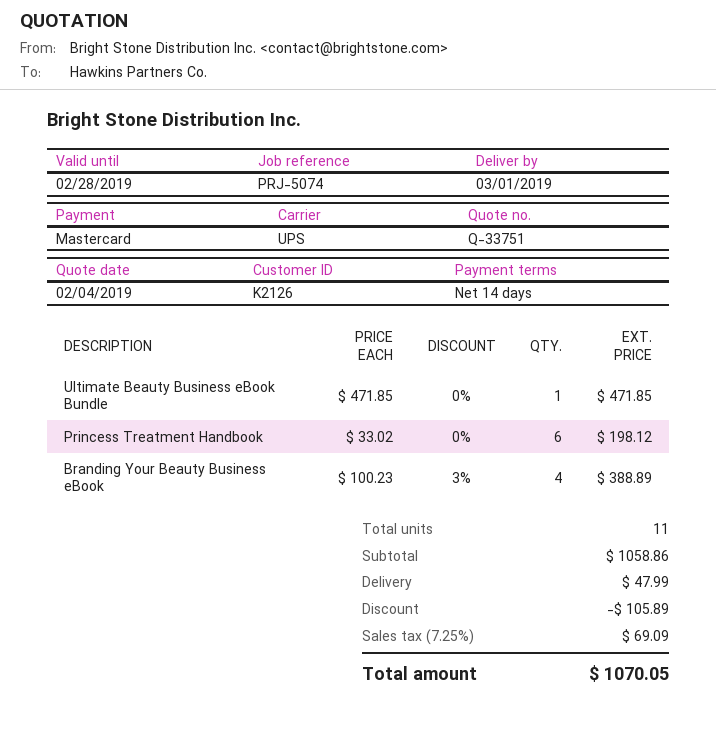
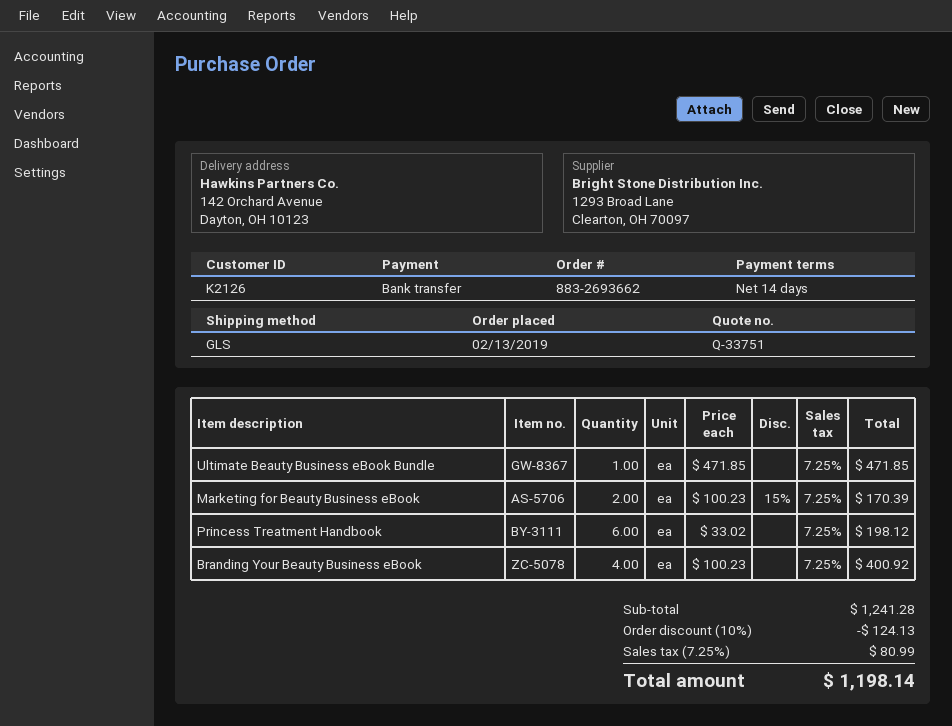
payment method: Mastercard -> bank transfer
shipping method: UPS -> GLS
Branding Your Beauty Business eBook: 4 x 100.23 - 3% = 388.89 -> 4 x 100.23 = 400.92
Marketing for Beauty Business eBook: none -> 2 x 100.23 - 15% = 170.39
subtotal: 1058.86 -> 1241.28
discount: 105.89 -> 124.13
shipping: 47.99 -> none
tax: 7.25% = 69.09 -> 7.25% = 80.99
total: 1070.05 -> 1198.14

